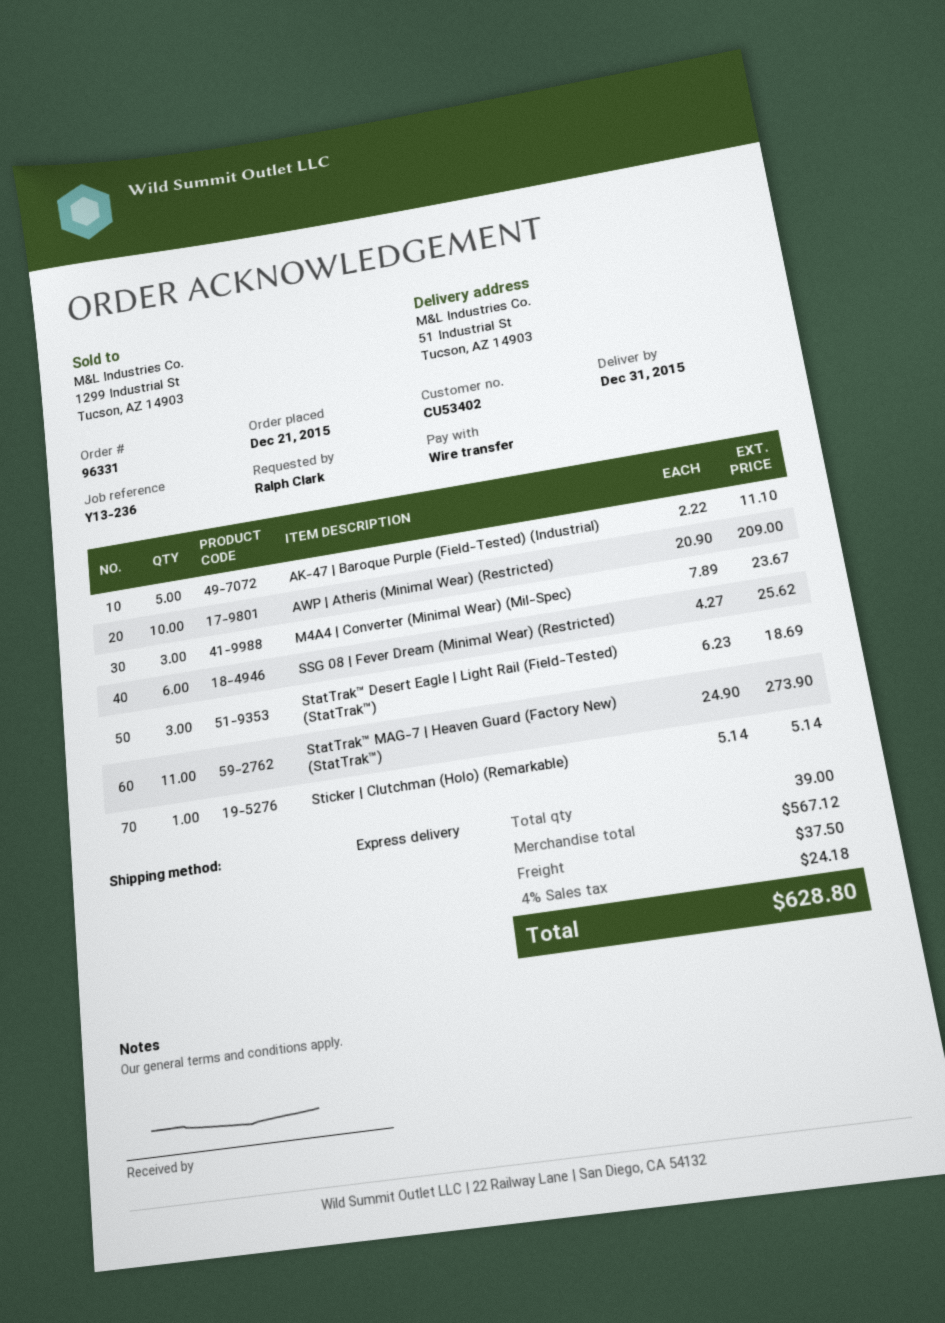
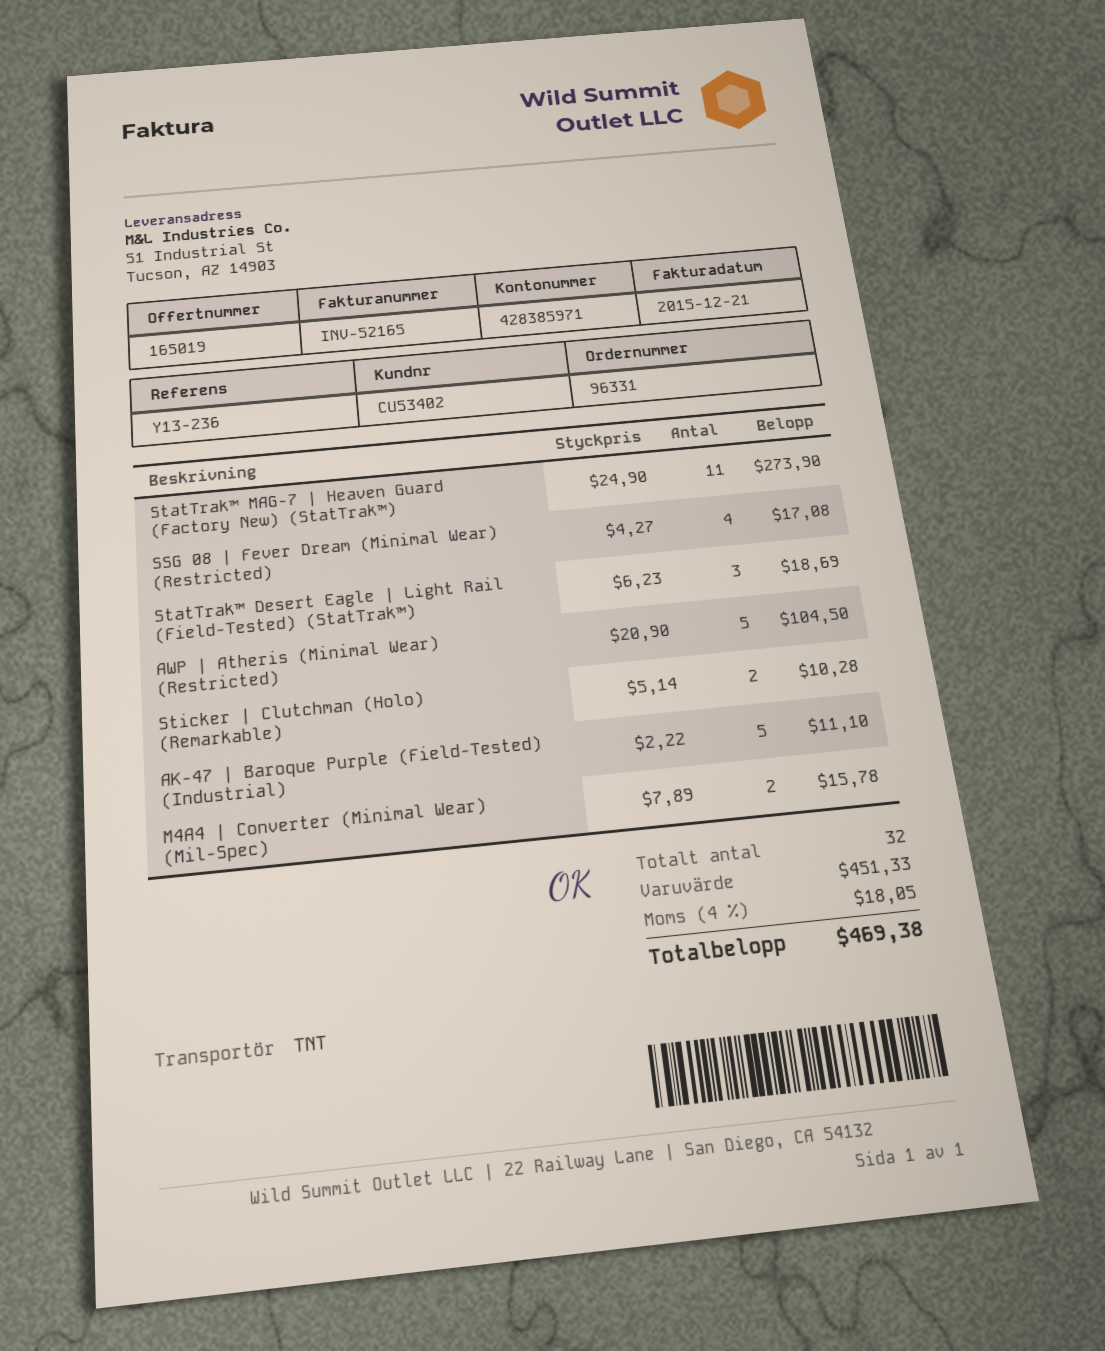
shipping method: express -> TNT
AWP | Atheris (Minimal Wear) (Restricted): 10 x 20.90 = 209.00 -> 5 x 20.90 = 104.50
M4A4 | Converter (Minimal Wear) (Mil-Spec): 3 x 7.89 = 23.67 -> 2 x 7.89 = 15.78
SSG 08 | Fever Dream (Minimal Wear) (Restricted): 6 x 4.27 = 25.62 -> 4 x 4.27 = 17.08
Sticker | Clutchman (Holo) (Remarkable): 1 x 5.14 = 5.14 -> 2 x 5.14 = 10.28
total quantity: 39 -> 32
subtotal: 567.12 -> 451.33
shipping: 37.50 -> none
tax: 4% = 24.18 -> 4% = 18.05
total: 628.80 -> 469.38

